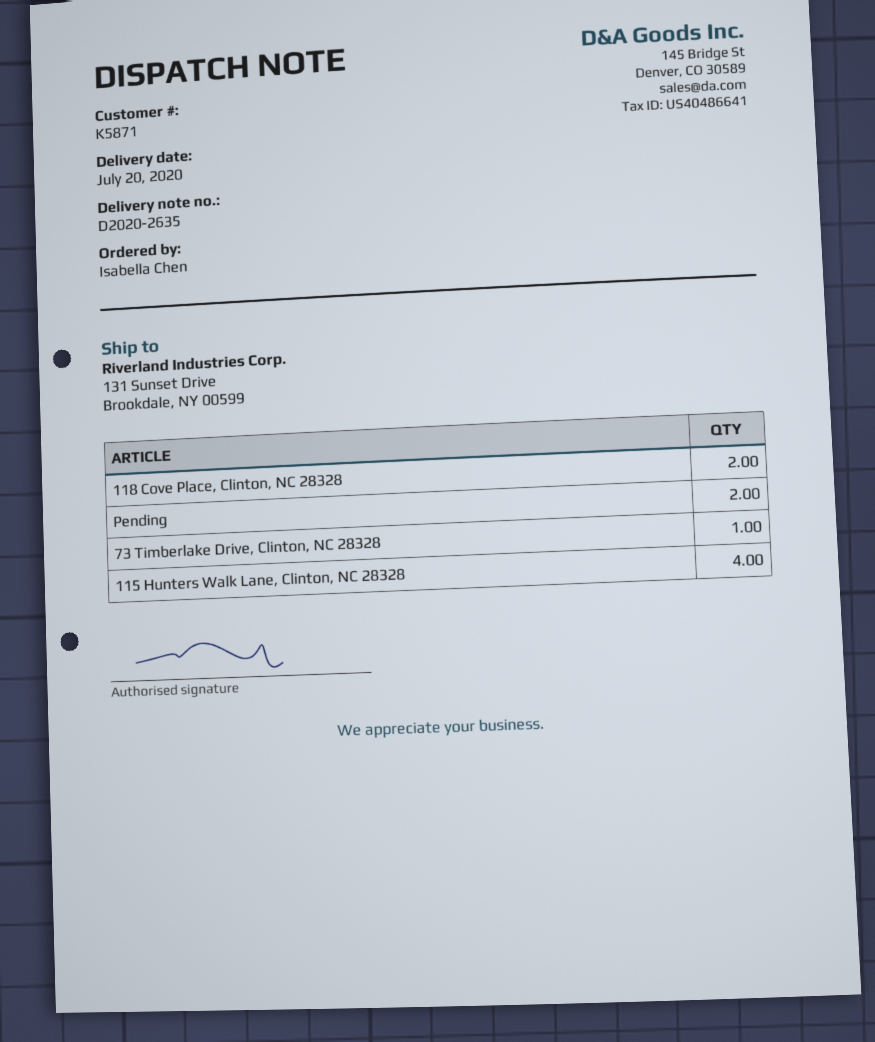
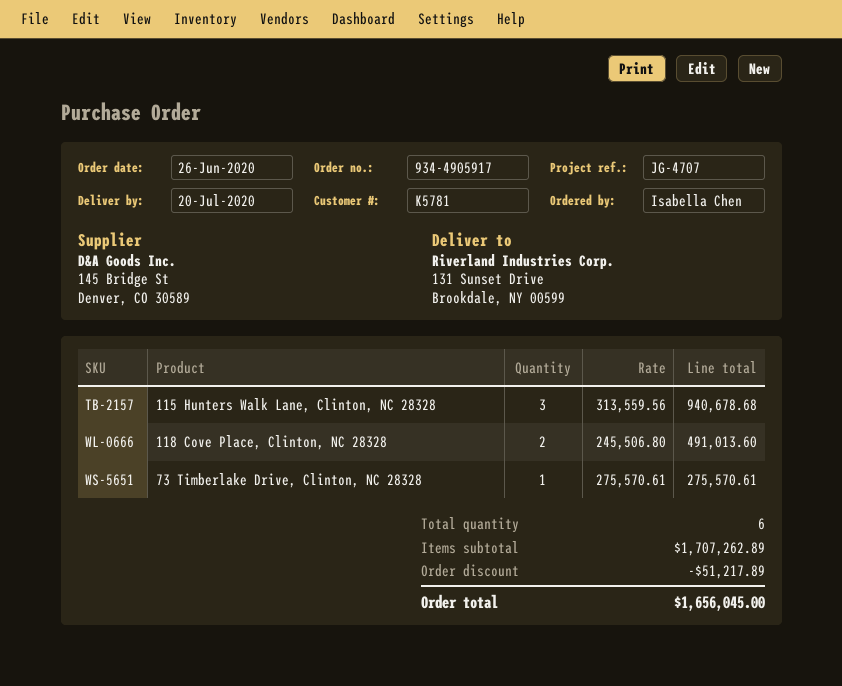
customer number: K5871 -> K5781
Pending: 2 -> none
115 Hunters Walk Lane, Clinton, NC 28328: 4 -> 3

